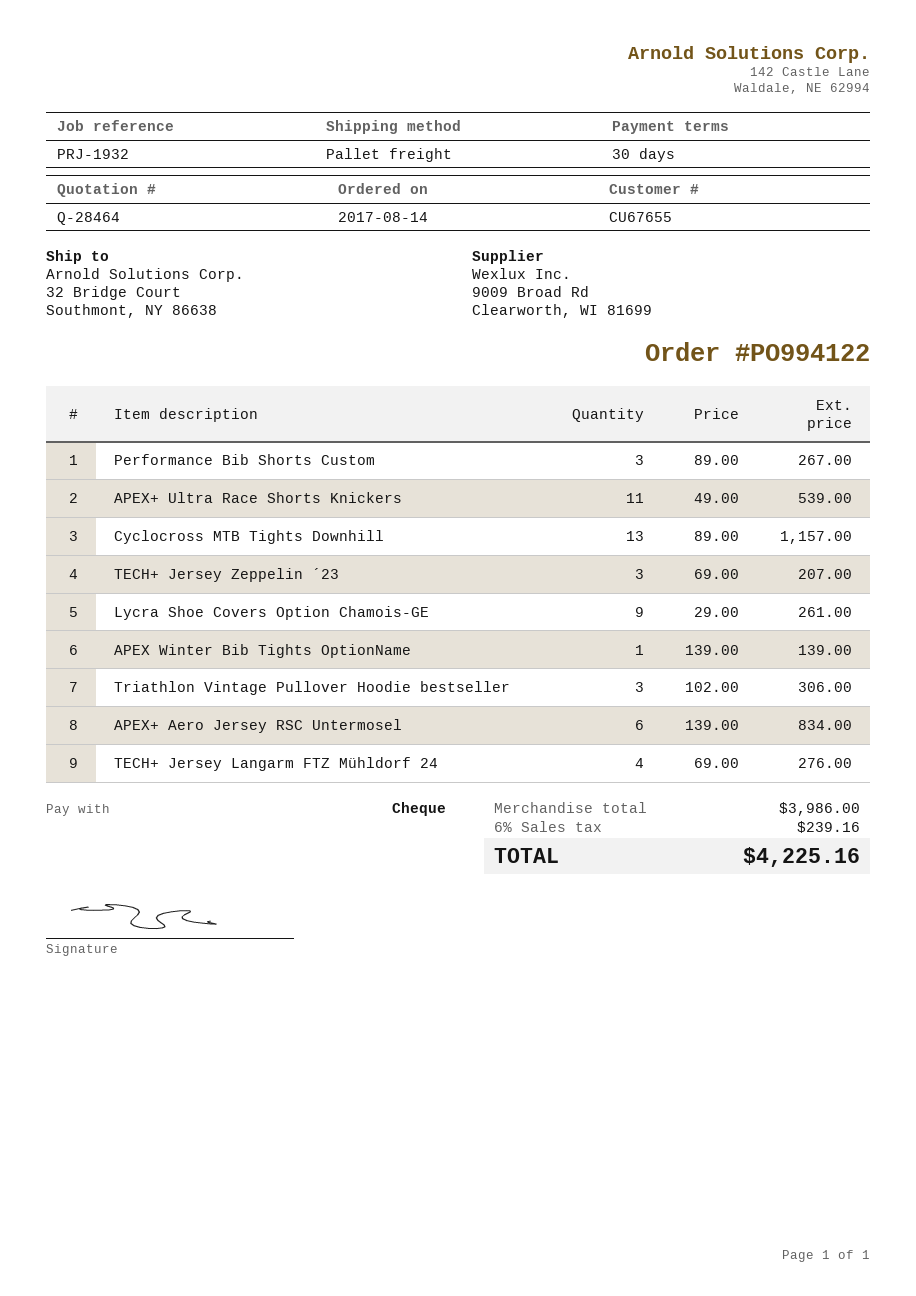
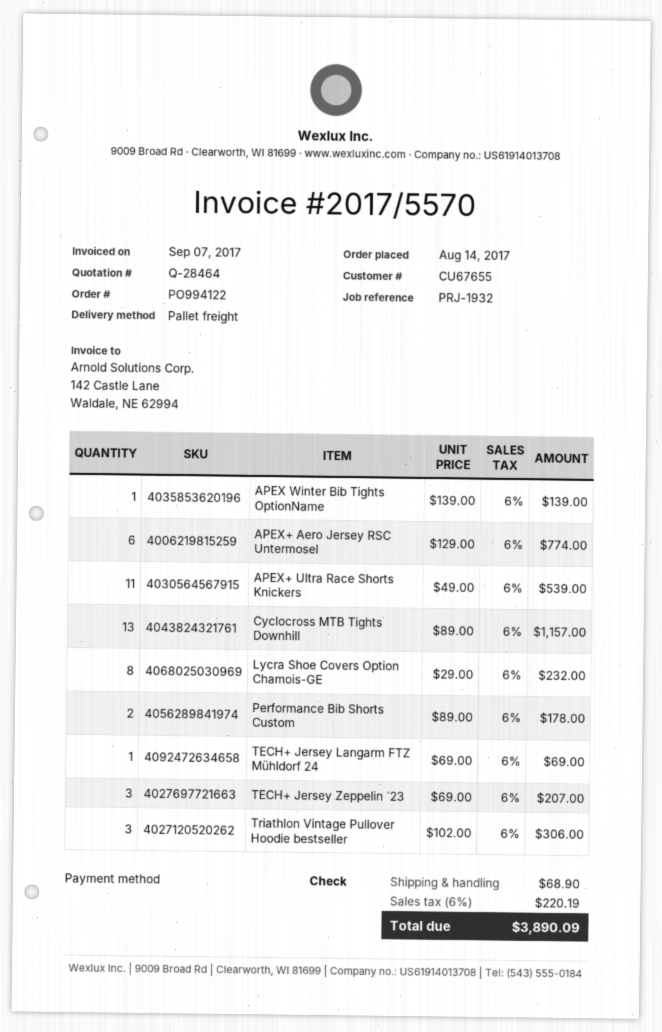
Performance Bib Shorts Custom: 3 x 89.00 = 267.00 -> 2 x 89.00 = 178.00
Lycra Shoe Covers Option Chamois-GE: 9 x 29.00 = 261.00 -> 8 x 29.00 = 232.00
APEX+ Aero Jersey RSC Untermosel: 6 x 139.00 = 834.00 -> 6 x 129.00 = 774.00
TECH+ Jersey Langarm FTZ Mühldorf 24: 4 x 69.00 = 276.00 -> 1 x 69.00 = 69.00
shipping: none -> 68.90
tax: 6% = 239.16 -> 6% = 220.19
total: 4225.16 -> 3890.09

